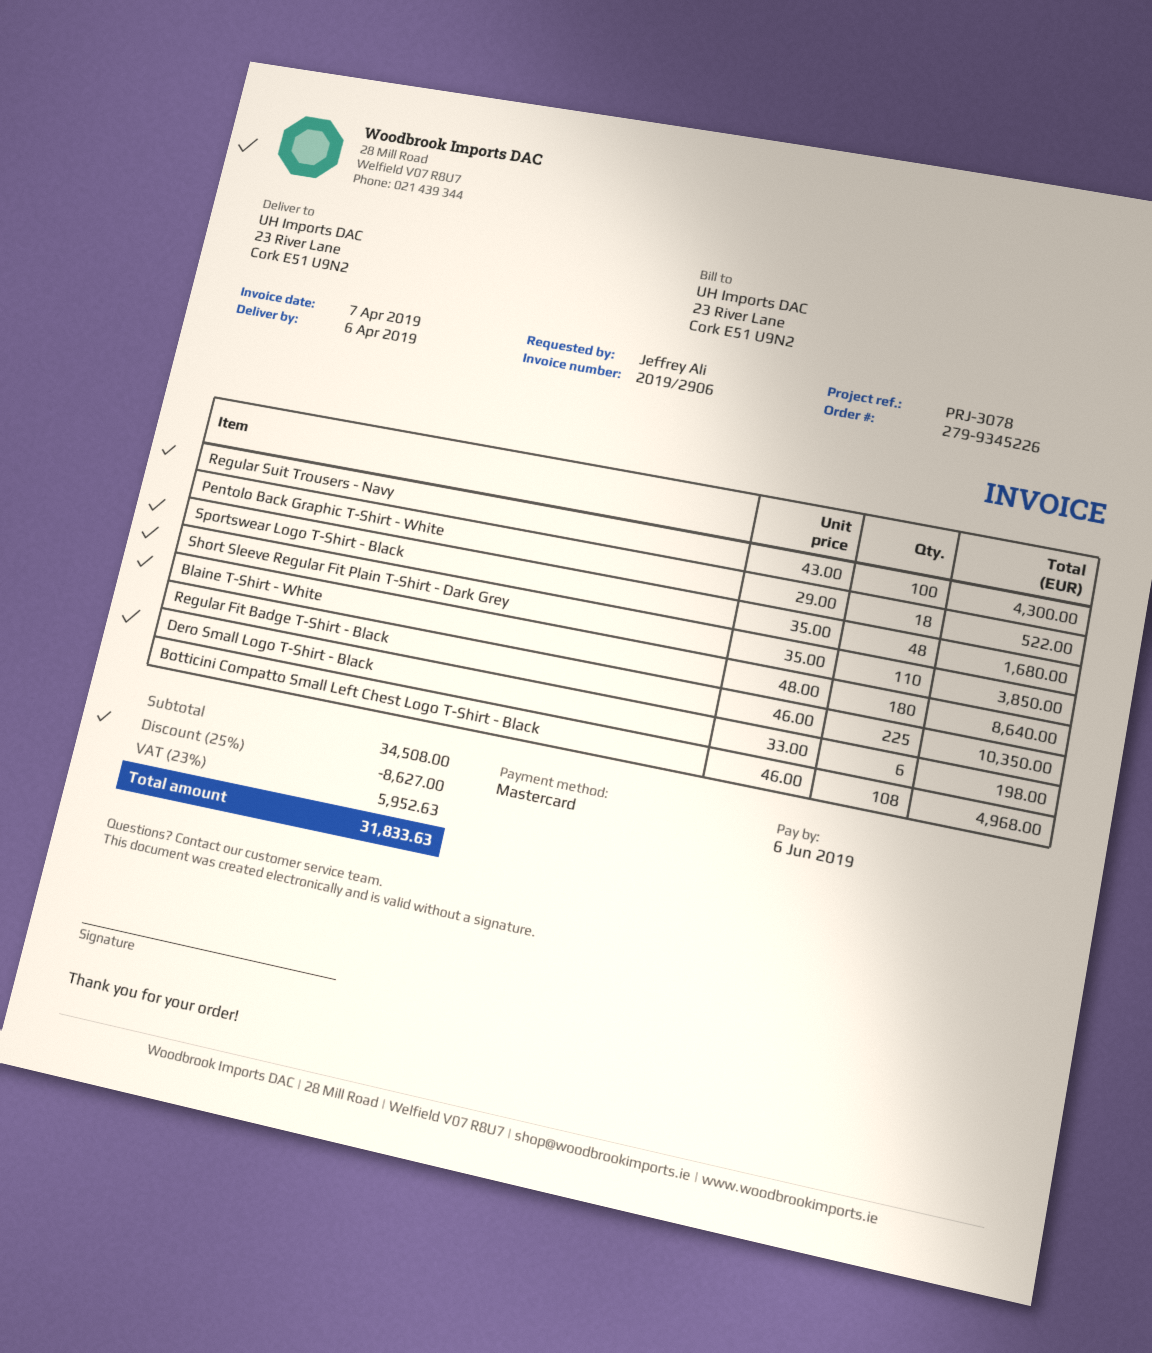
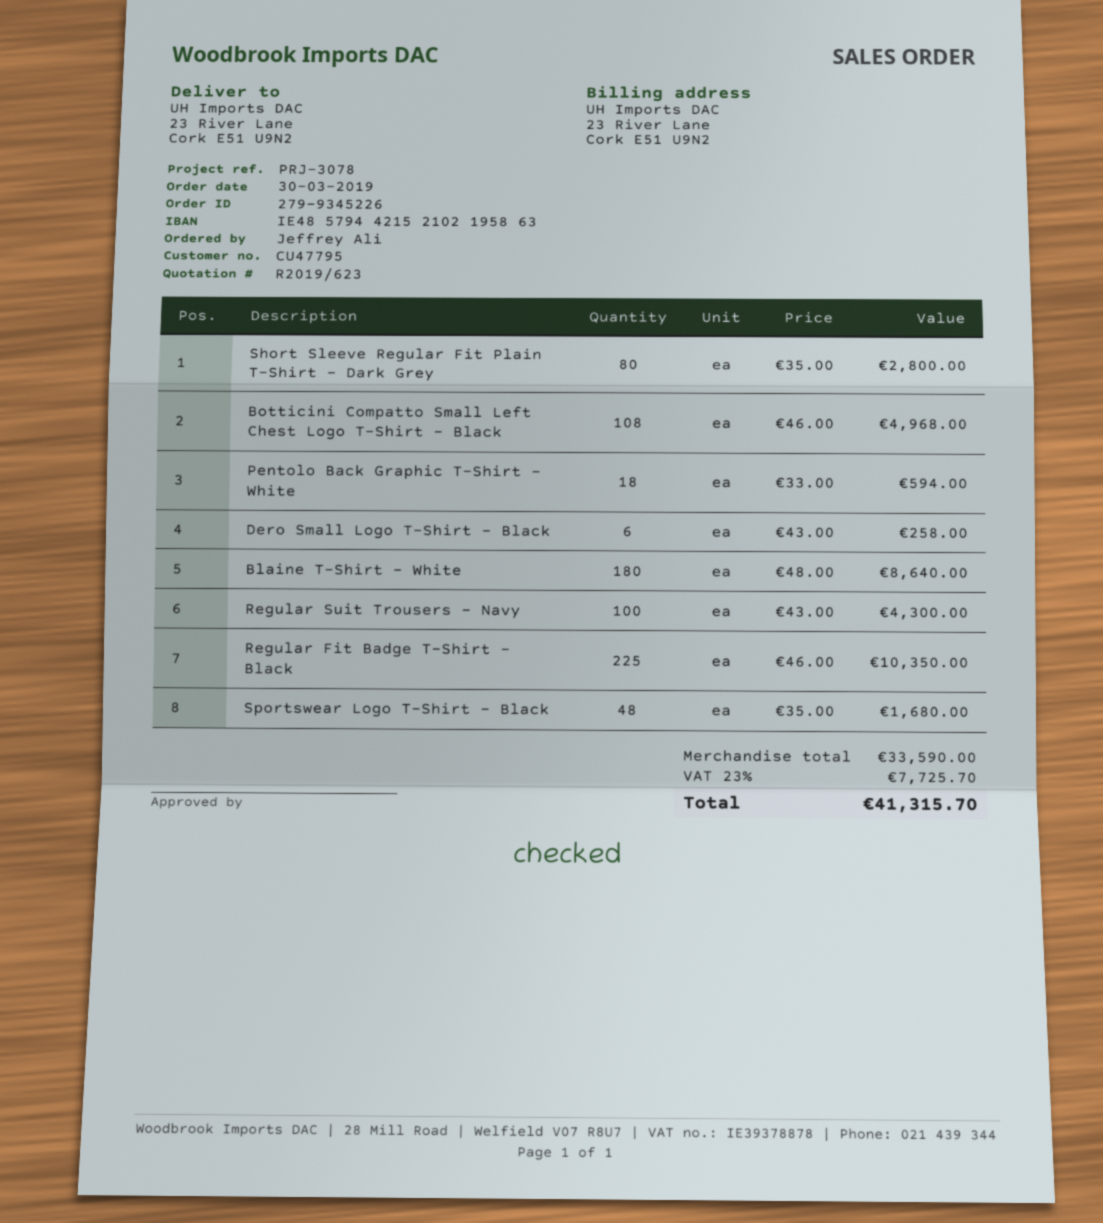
Pentolo Back Graphic T-Shirt - White: 18 x 29.00 = 522.00 -> 18 x 33.00 = 594.00
Short Sleeve Regular Fit Plain T-Shirt - Dark Grey: 110 x 35.00 = 3850.00 -> 80 x 35.00 = 2800.00
Dero Small Logo T-Shirt - Black: 6 x 33.00 = 198.00 -> 6 x 43.00 = 258.00
subtotal: 34508.00 -> 33590.00
discount: 25% = 8627.00 -> none
tax: 23% = 5952.63 -> 23% = 7725.70
total: 31833.63 -> 41315.70

